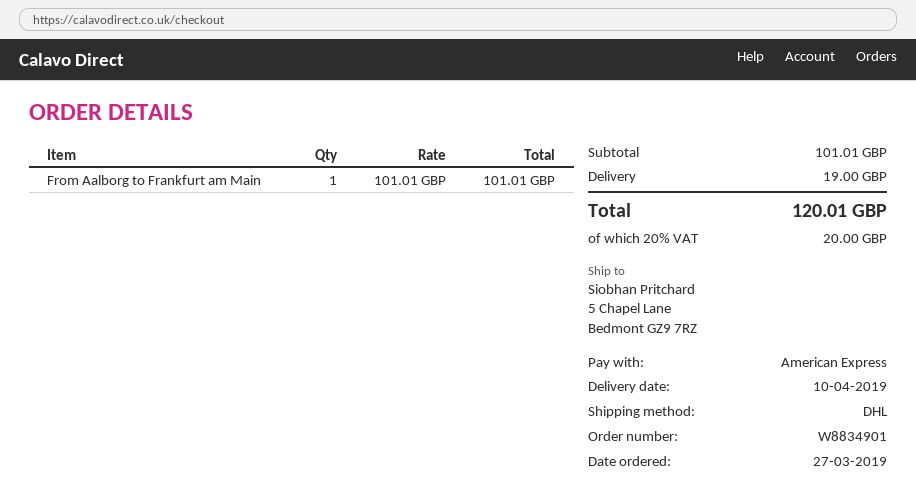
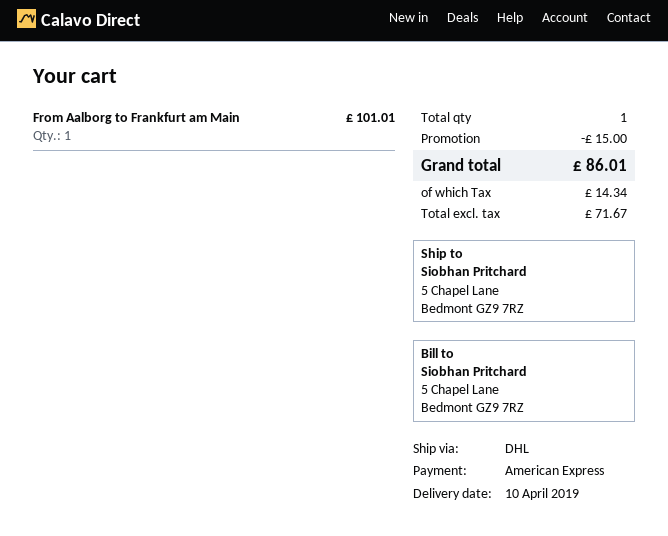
discount: none -> 15.00
shipping: 19.00 -> none
tax: 20.00 -> 14.34
total: 120.01 -> 86.01

